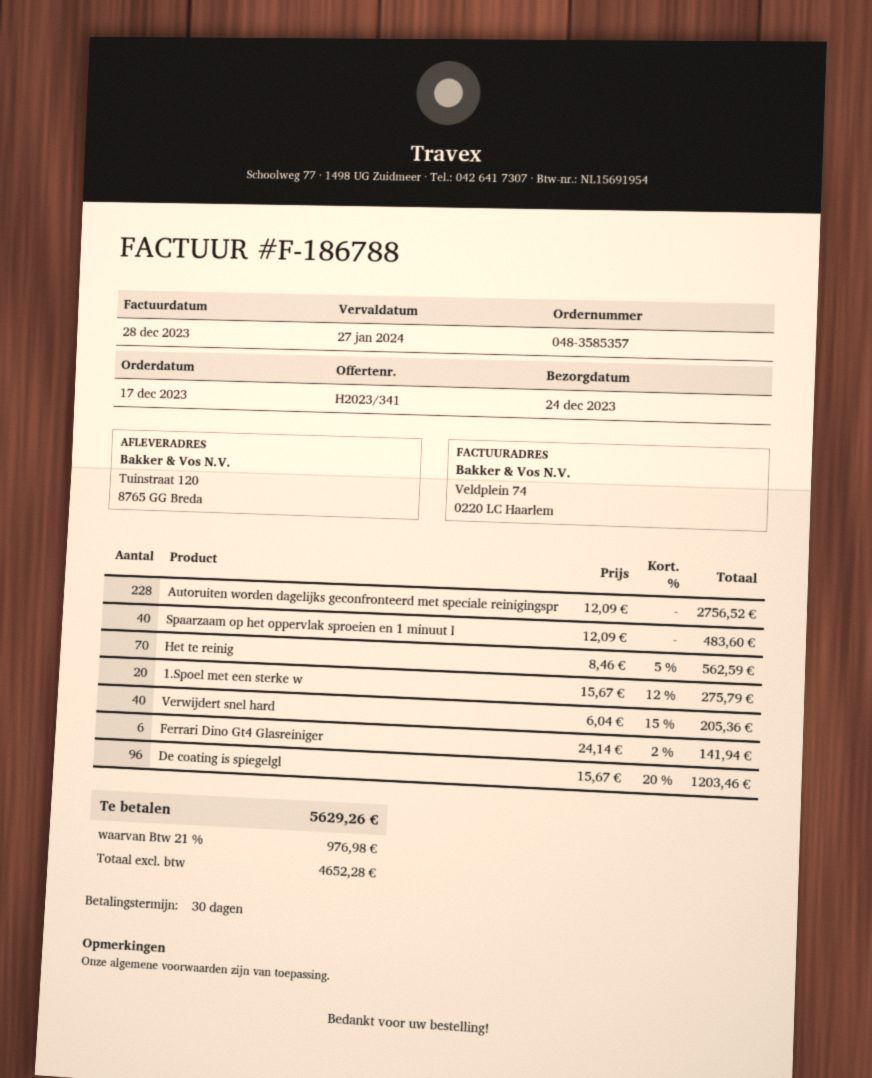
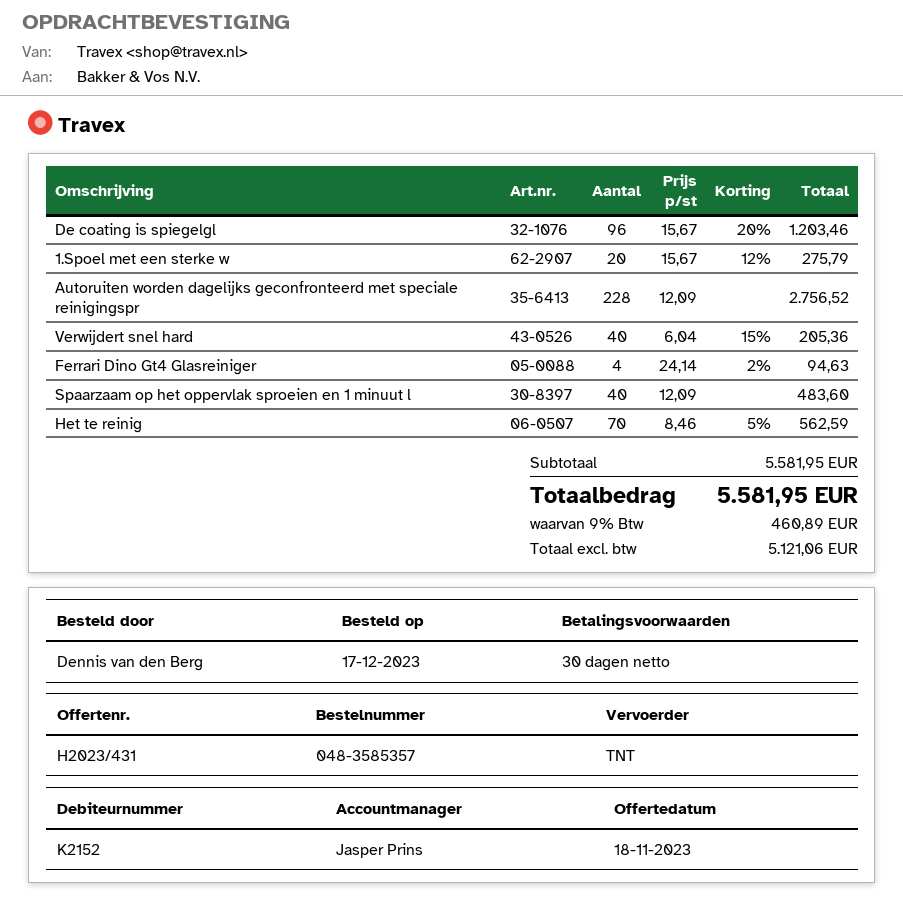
quote number: H2023/341 -> H2023/431
Ferrari Dino Gt4 Glasreiniger: 6 x 24.14 - 2% = 141.94 -> 4 x 24.14 - 2% = 94.63
net: 4652.28 -> 5121.06
tax: 21% = 976.98 -> 9% = 460.89
total: 5629.26 -> 5581.95

